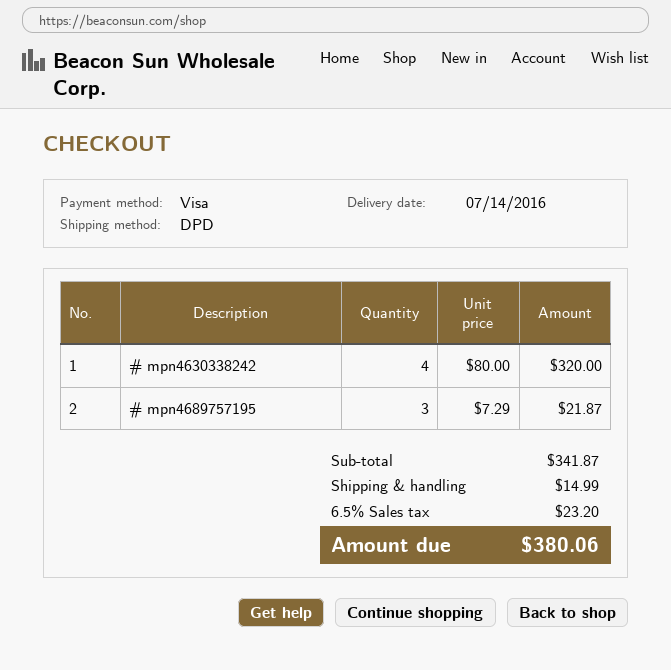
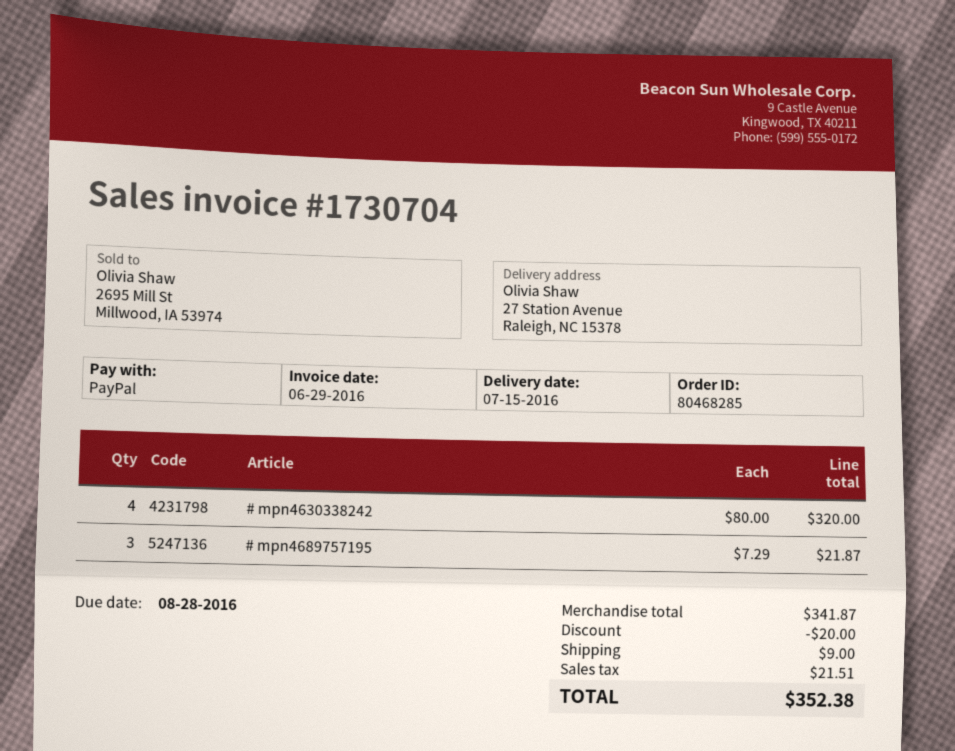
delivery date: 2016-07-14 -> 2016-07-15
payment method: Visa -> PayPal
discount: none -> 20.00
shipping: 14.99 -> 9.00
tax: 23.20 -> 21.51
total: 380.06 -> 352.38

